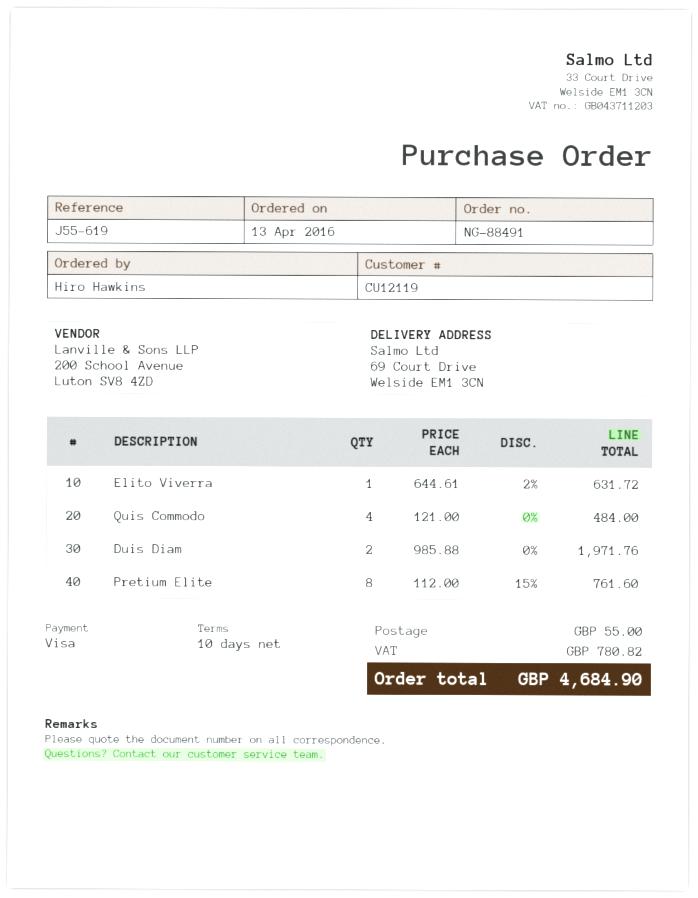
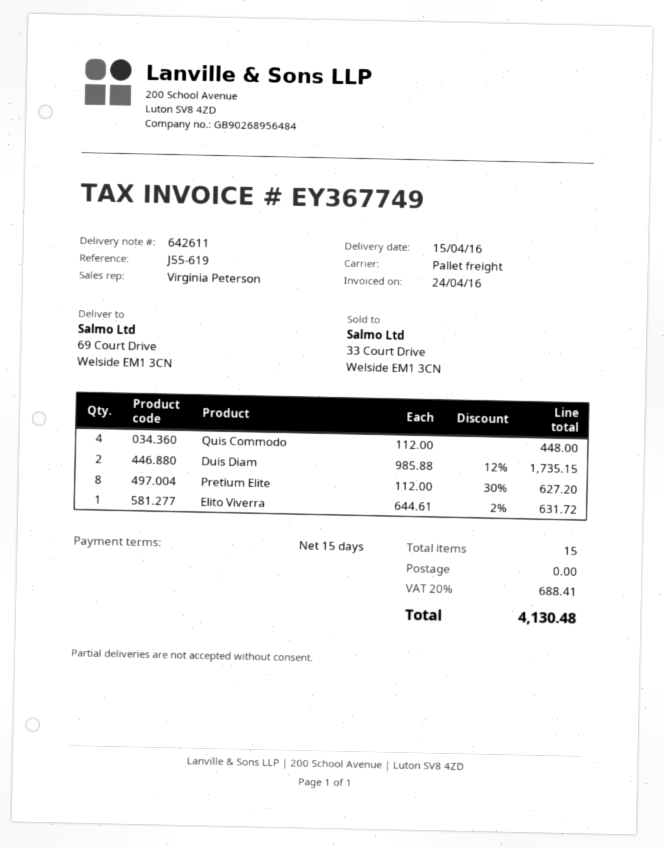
payment terms: 10 days -> 15 days
Quis Commodo: 4 x 121.00 = 484.00 -> 4 x 112.00 = 448.00
Duis Diam: 2 x 985.88 = 1971.76 -> 2 x 985.88 - 12% = 1735.15
Pretium Elite: 8 x 112.00 - 15% = 761.60 -> 8 x 112.00 - 30% = 627.20
shipping: 55.00 -> 0.00
tax: 780.82 -> 688.41
total: 4684.90 -> 4130.48

